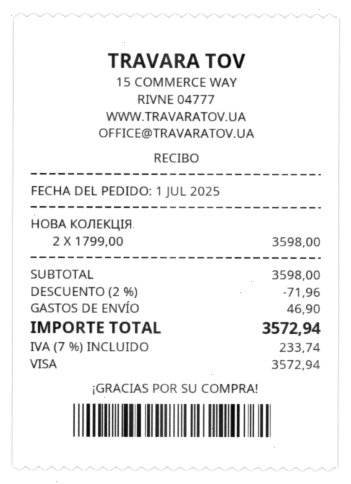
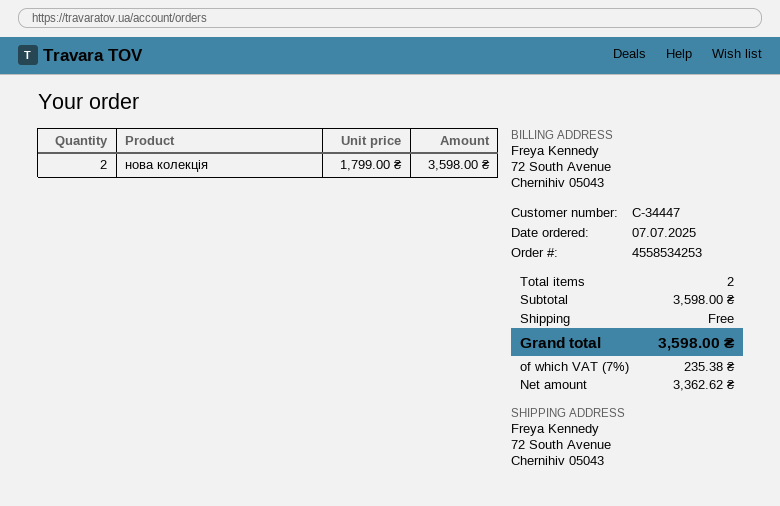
order date: 2025-07-01 -> 2025-07-07
discount: 2% = 71.96 -> none
shipping: 46.90 -> 0.00
tax: 7% = 233.74 -> 7% = 235.38
total: 3572.94 -> 3598.00

